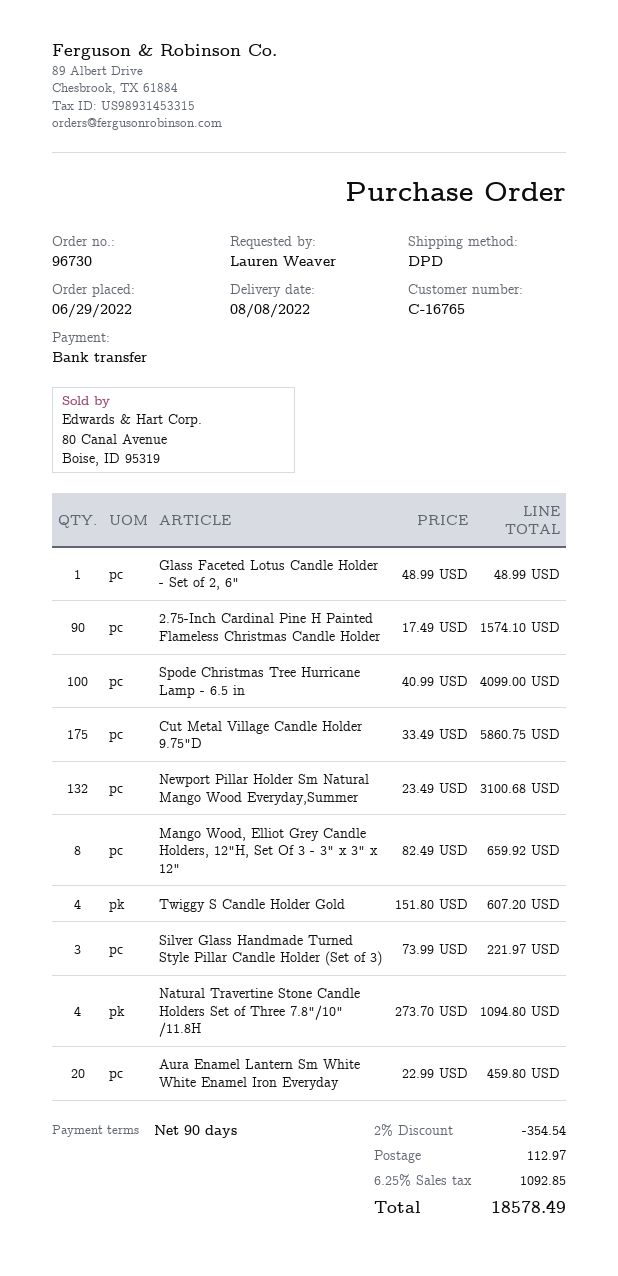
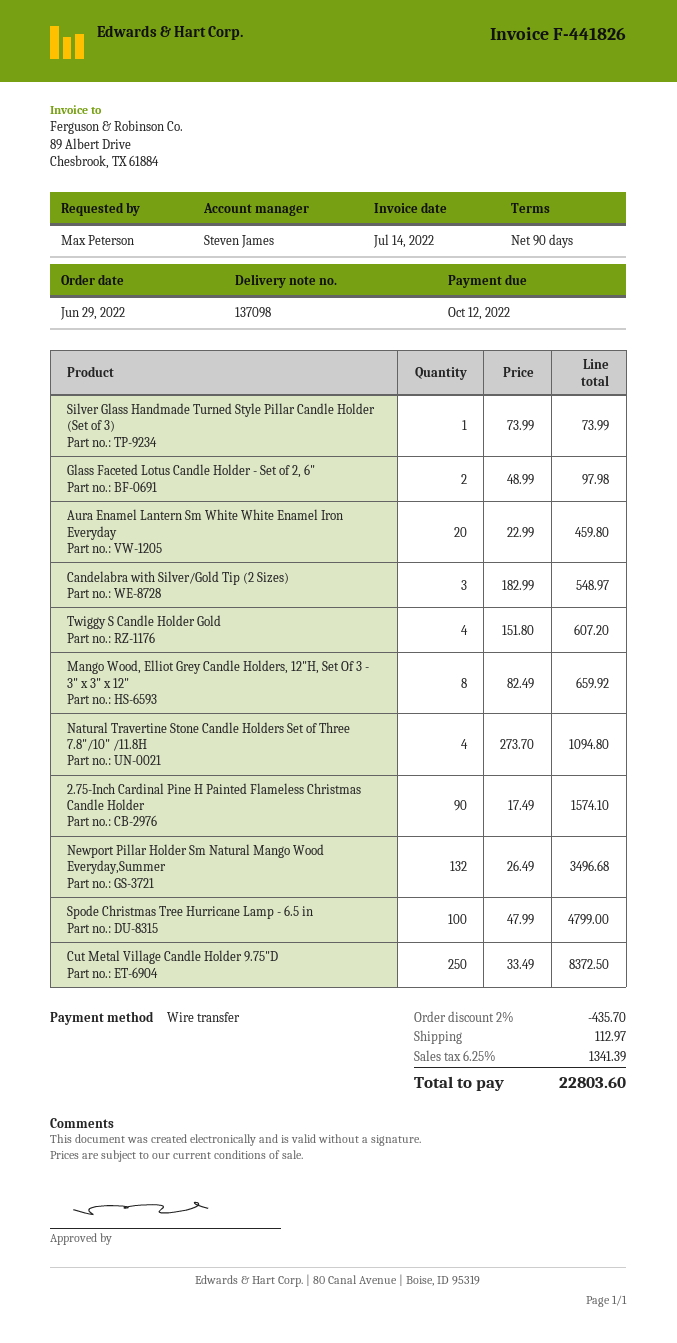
ordered by: Lauren Weaver -> Max Peterson
Glass Faceted Lotus Candle Holder - Set of 2, 6": 1 x 48.99 = 48.99 -> 2 x 48.99 = 97.98
Spode Christmas Tree Hurricane Lamp - 6.5 in: 100 x 40.99 = 4099.00 -> 100 x 47.99 = 4799.00
Cut Metal Village Candle Holder 9.75"D: 175 x 33.49 = 5860.75 -> 250 x 33.49 = 8372.50
Newport Pillar Holder Sm Natural Mango Wood Everyday,Summer: 132 x 23.49 = 3100.68 -> 132 x 26.49 = 3496.68
Silver Glass Handmade Turned Style Pillar Candle Holder (Set of 3): 3 x 73.99 = 221.97 -> 1 x 73.99 = 73.99
Candelabra with Silver/Gold Tip (2 Sizes): none -> 3 x 182.99 = 548.97
discount: 2% = 354.54 -> 2% = 435.70
tax: 6.25% = 1092.85 -> 6.25% = 1341.39
total: 18578.49 -> 22803.60

